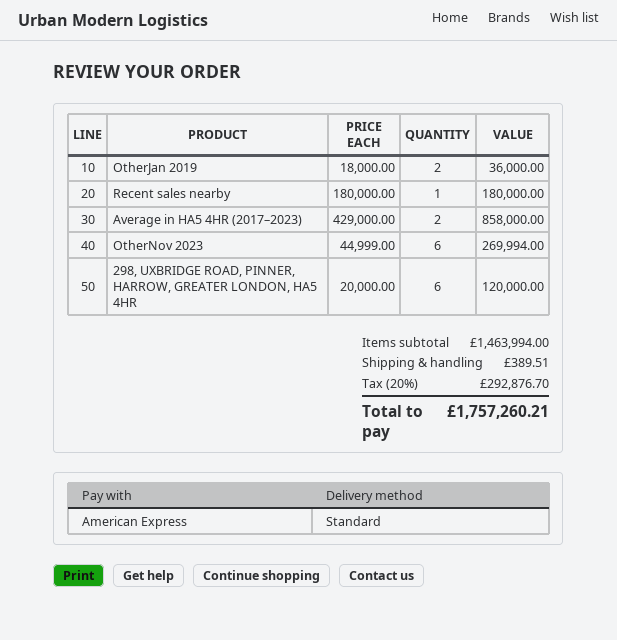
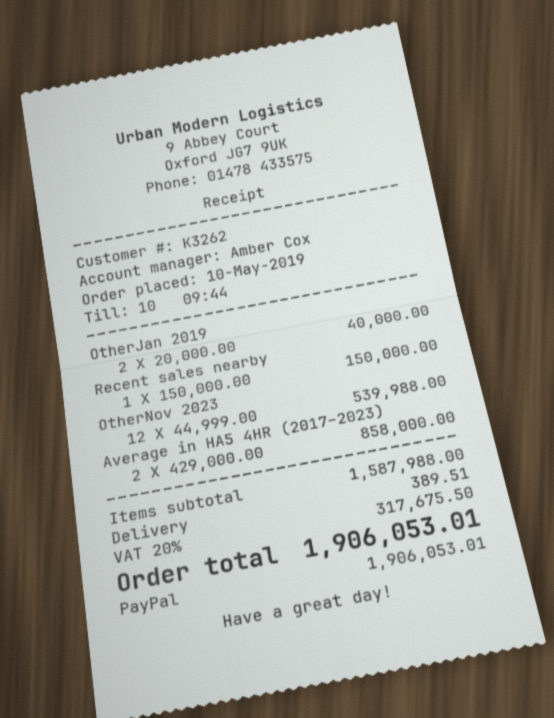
payment method: American Express -> PayPal
OtherJan 2019: 2 x 18000.00 = 36000.00 -> 2 x 20000.00 = 40000.00
Recent sales nearby: 1 x 180000.00 = 180000.00 -> 1 x 150000.00 = 150000.00
OtherNov 2023: 6 x 44999.00 = 269994.00 -> 12 x 44999.00 = 539988.00
298, UXBRIDGE ROAD, PINNER, HARROW, GREATER LONDON, HA5 4HR: 6 x 20000.00 = 120000.00 -> none
subtotal: 1463994.00 -> 1587988.00
tax: 20% = 292876.70 -> 20% = 317675.50
total: 1757260.21 -> 1906053.01

